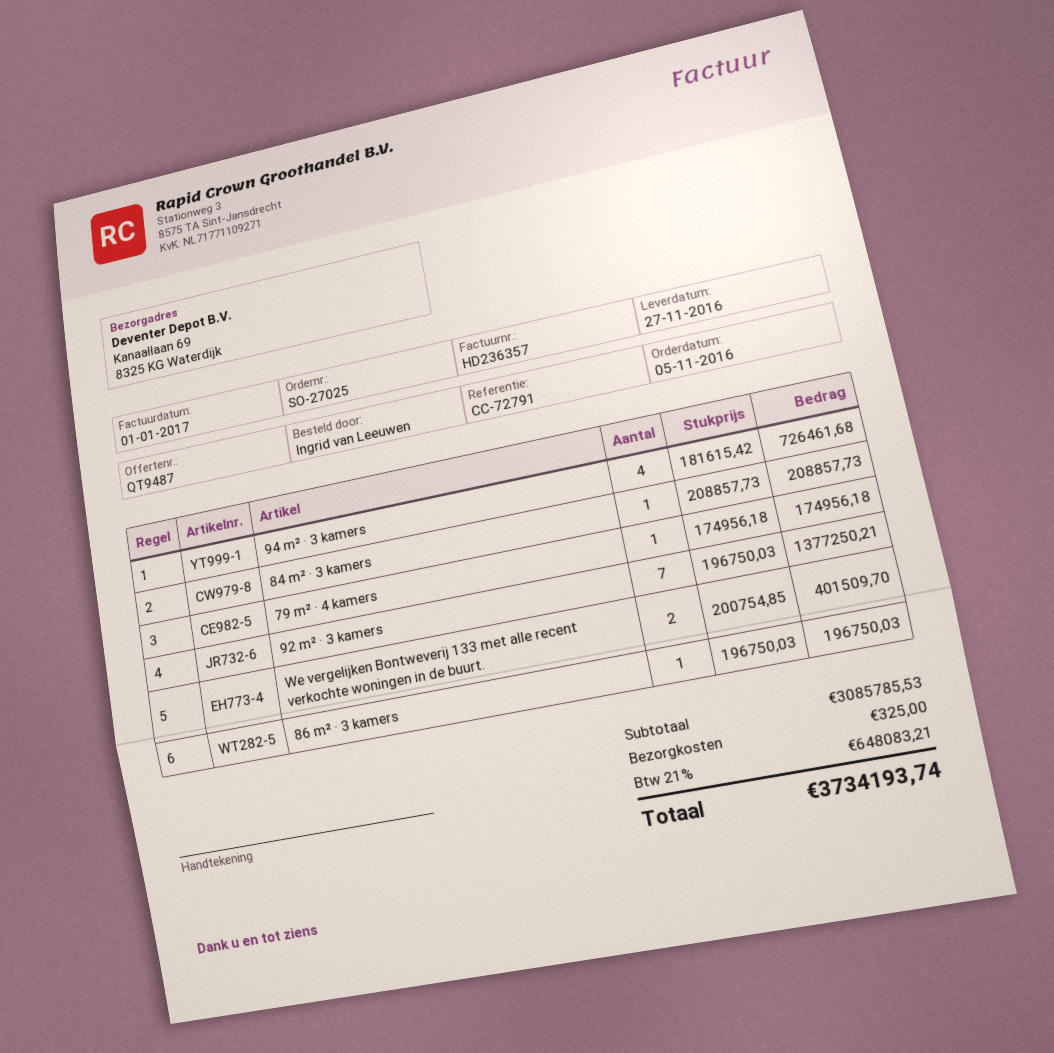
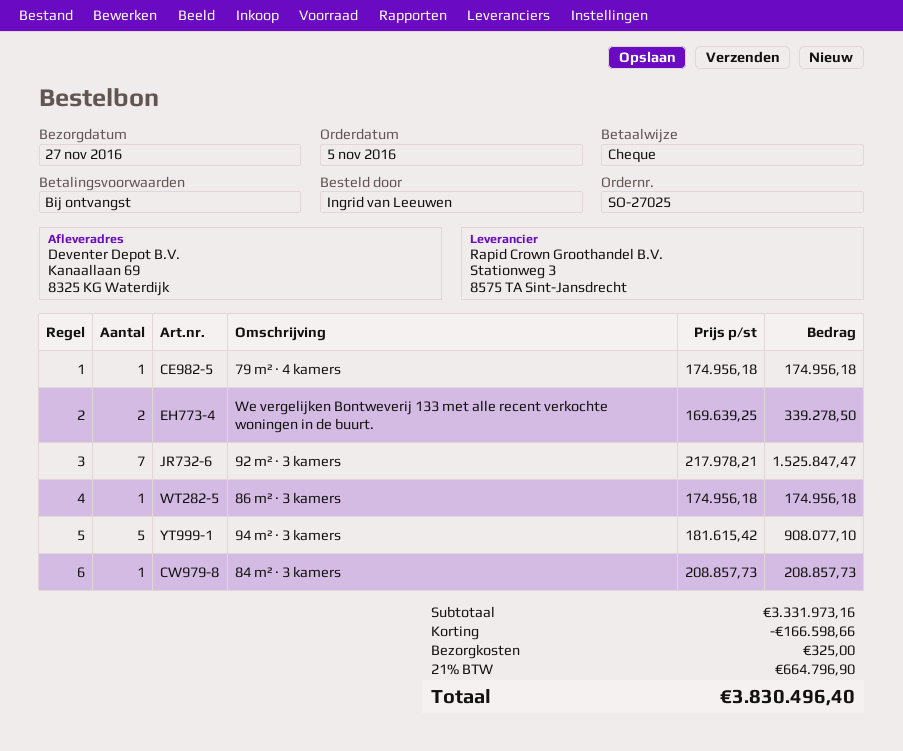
94 m² · 3 kamers: 4 x 181615.42 = 726461.68 -> 5 x 181615.42 = 908077.10
92 m² · 3 kamers: 7 x 196750.03 = 1377250.21 -> 7 x 217978.21 = 1525847.47
We vergelijken Bontweverij 133 met alle recent verkochte woningen in de buurt.: 2 x 200754.85 = 401509.70 -> 2 x 169639.25 = 339278.50
86 m² · 3 kamers: 1 x 196750.03 = 196750.03 -> 1 x 174956.18 = 174956.18
subtotal: 3085785.53 -> 3331973.16
discount: none -> 166598.66
tax: 21% = 648083.21 -> 21% = 664796.90
total: 3734193.74 -> 3830496.40

